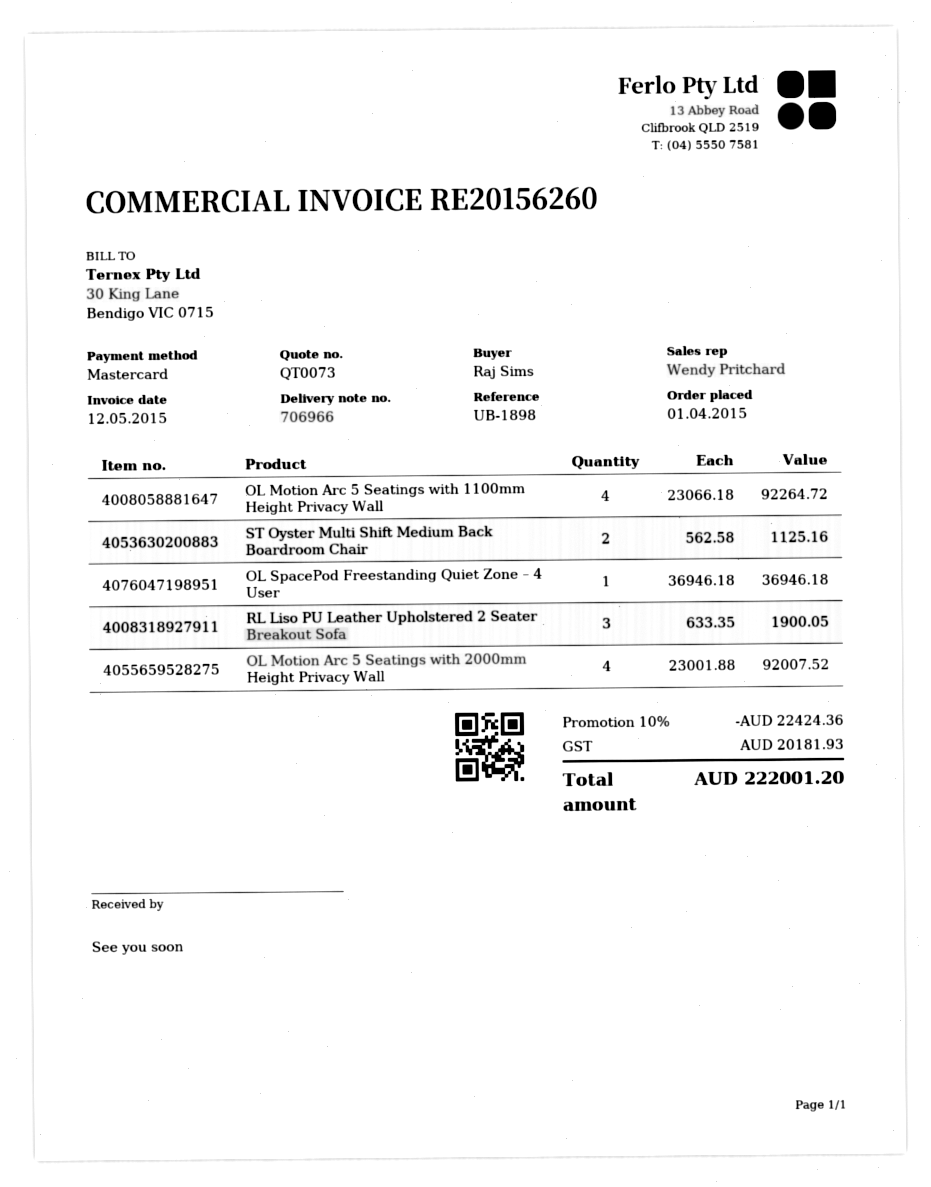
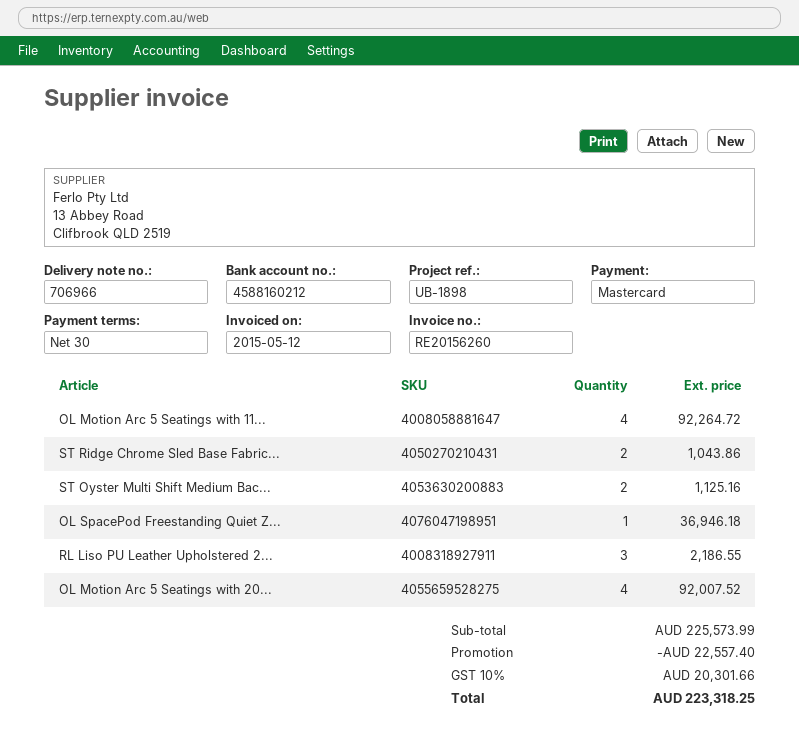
RL Liso PU Leather Upholstered 2 Seater Breakout Sofa: 3 for 1900.05 -> 3 for 2186.55
ST Ridge Chrome Sled Base Fabric...: none -> 2 for 1043.86
discount: 22424.36 -> 22557.40
tax: 20181.93 -> 20301.66
total: 222001.20 -> 223318.25

